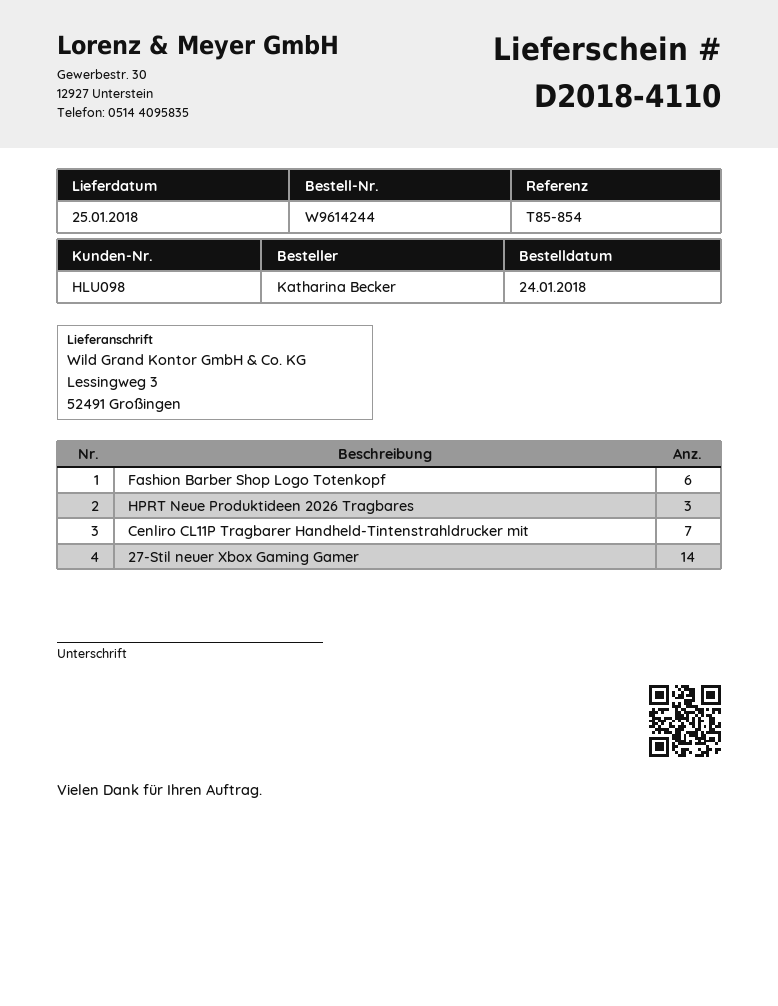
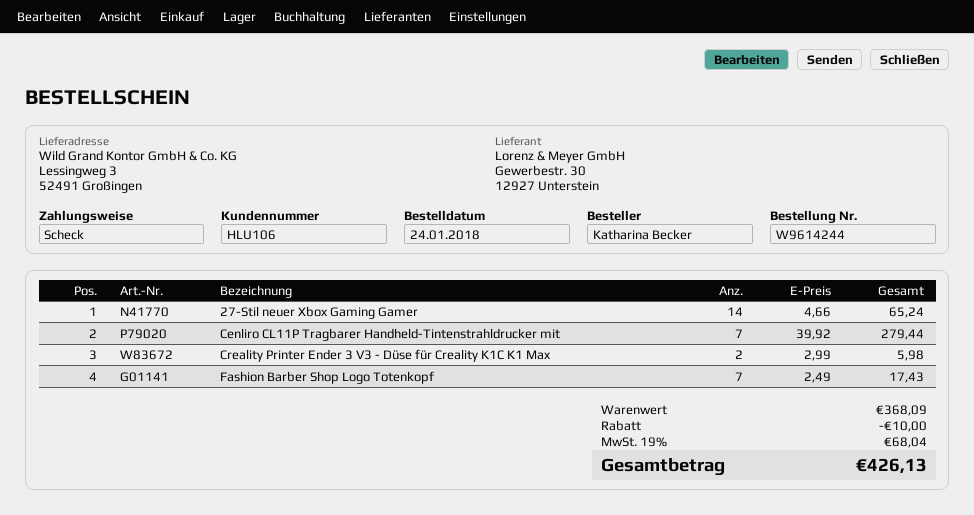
customer number: HLU098 -> HLU106
Fashion Barber Shop Logo Totenkopf: 6 -> 7
HPRT Neue Produktideen 2026 Tragbares: 3 -> none
Creality Printer Ender 3 V3 - Düse für Creality K1C K1 Max: none -> 2

